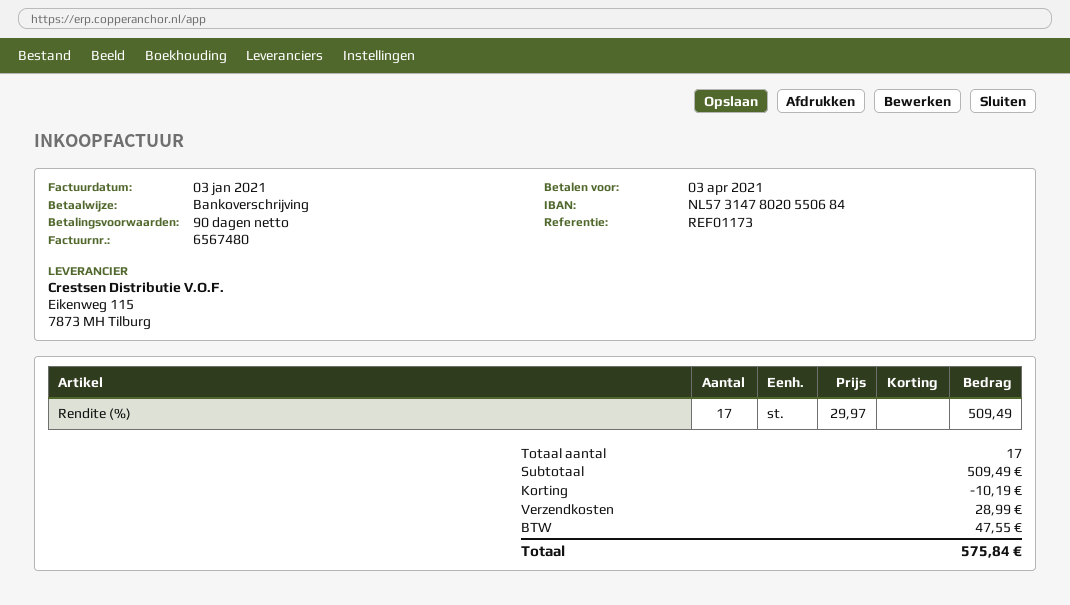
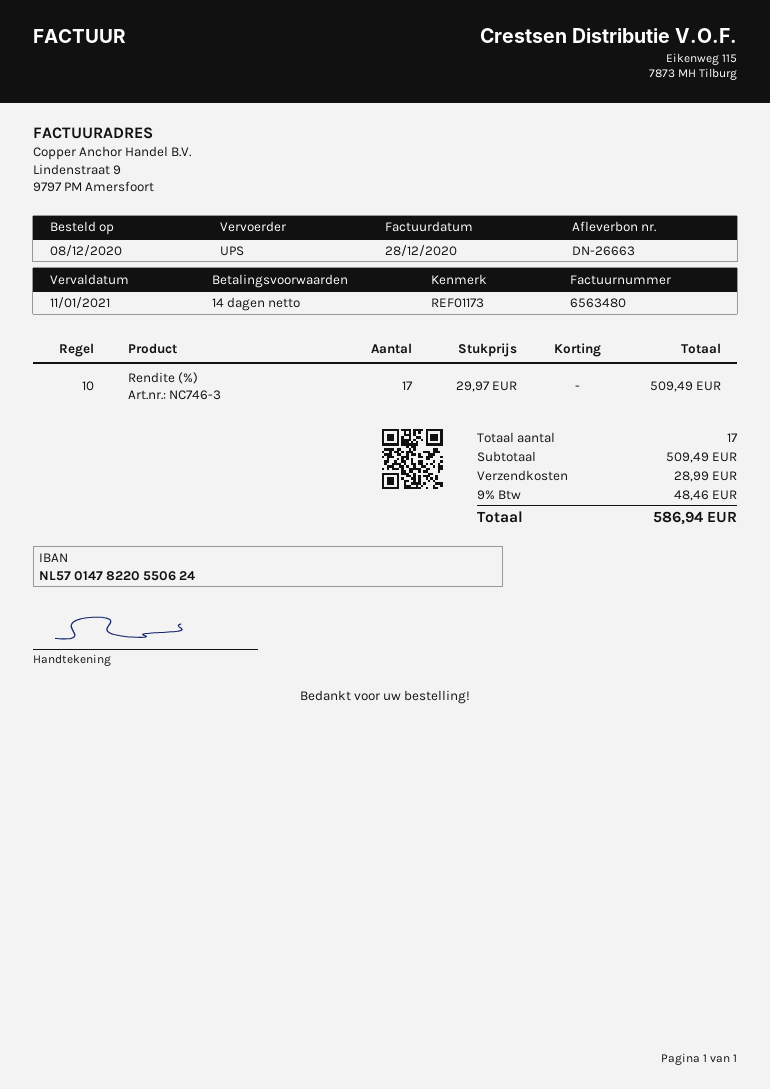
invoice number: 6567480 -> 6563480
invoice date: 2021-01-03 -> 2020-12-28
payment terms: 90 days -> 14 days
due date: 2021-04-03 -> 2021-01-11
bank account: NL5731478020550684 -> NL5701478220550624
discount: 10.19 -> none
tax: 47.55 -> 48.46
total: 575.84 -> 586.94

